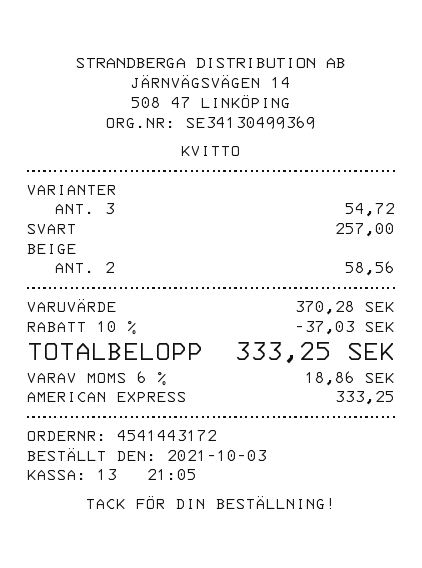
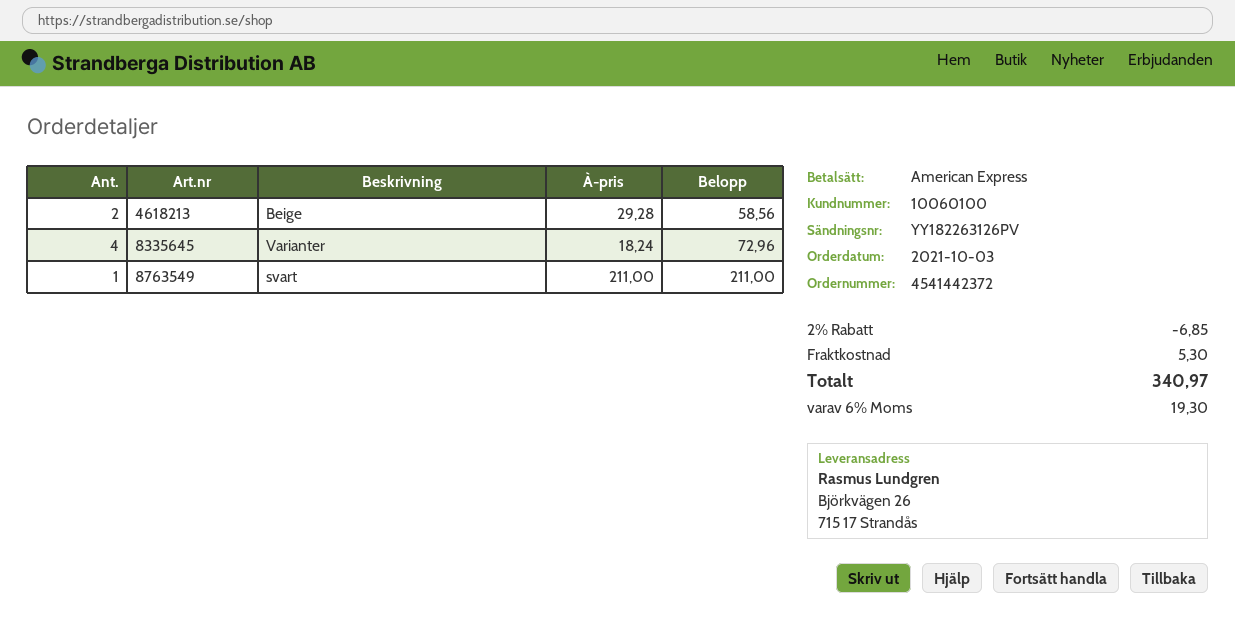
order number: 4541443172 -> 4541442372
VARIANTER: 3 for 54.72 -> 4 for 72.96
SVART: 1 for 257.00 -> 1 for 211.00
discount: 10% = 37.03 -> 2% = 6.85
shipping: none -> 5.30
tax: 6% = 18.86 -> 6% = 19.30
total: 333.25 -> 340.97

